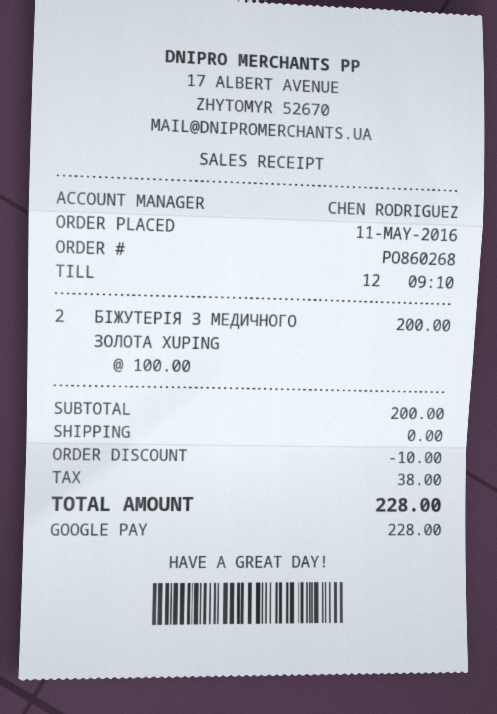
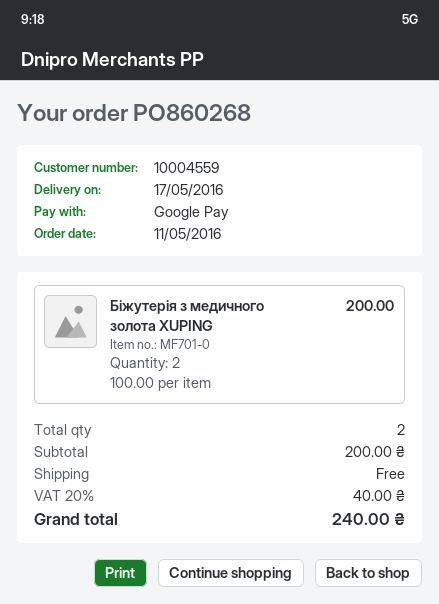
discount: 10.00 -> none
tax: 38.00 -> 40.00
total: 228.00 -> 240.00

